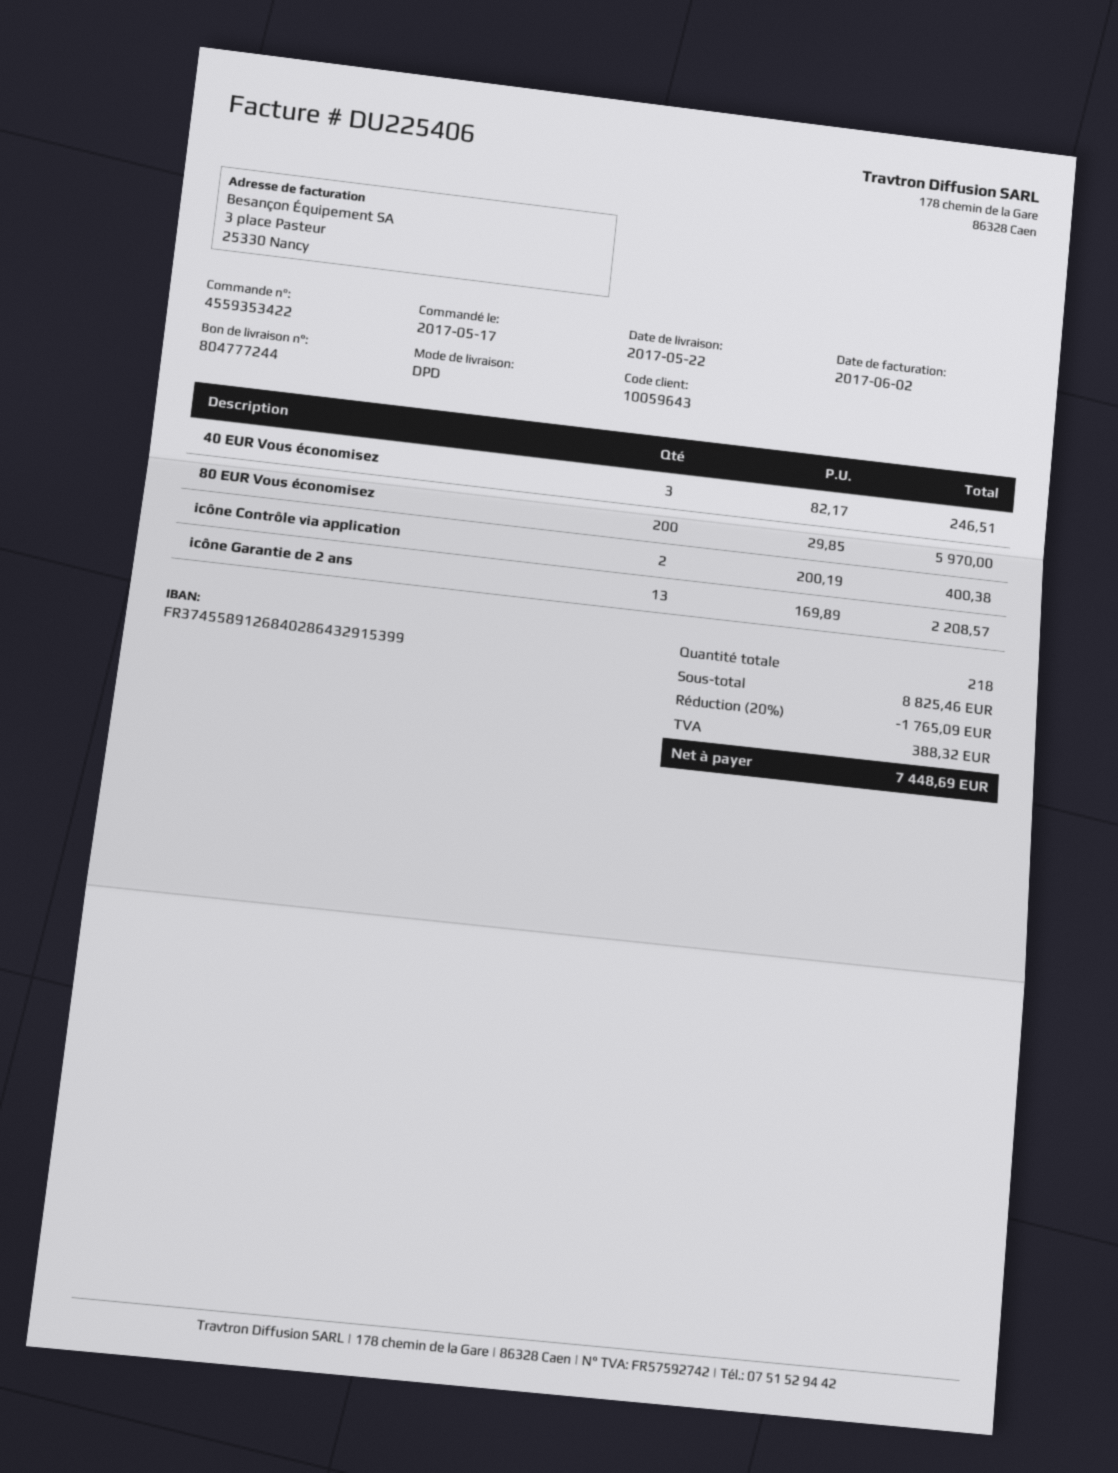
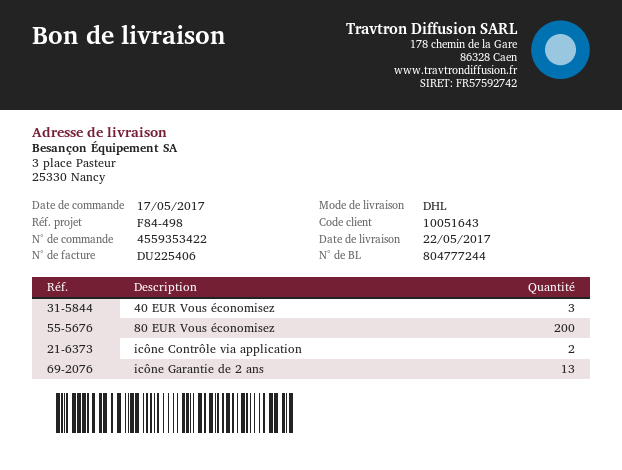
customer number: 10059643 -> 10051643
shipping method: DPD -> DHL

